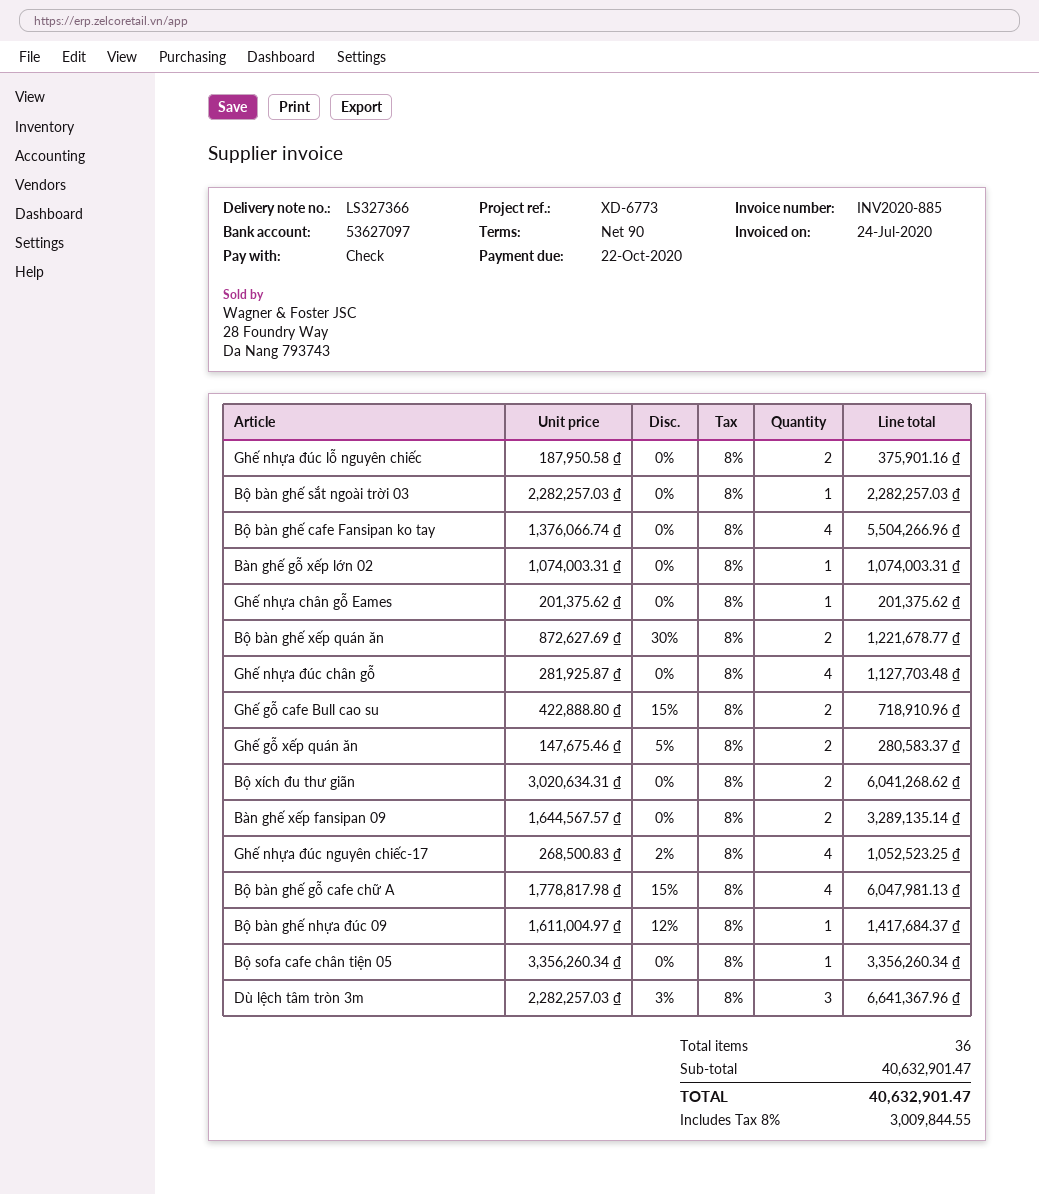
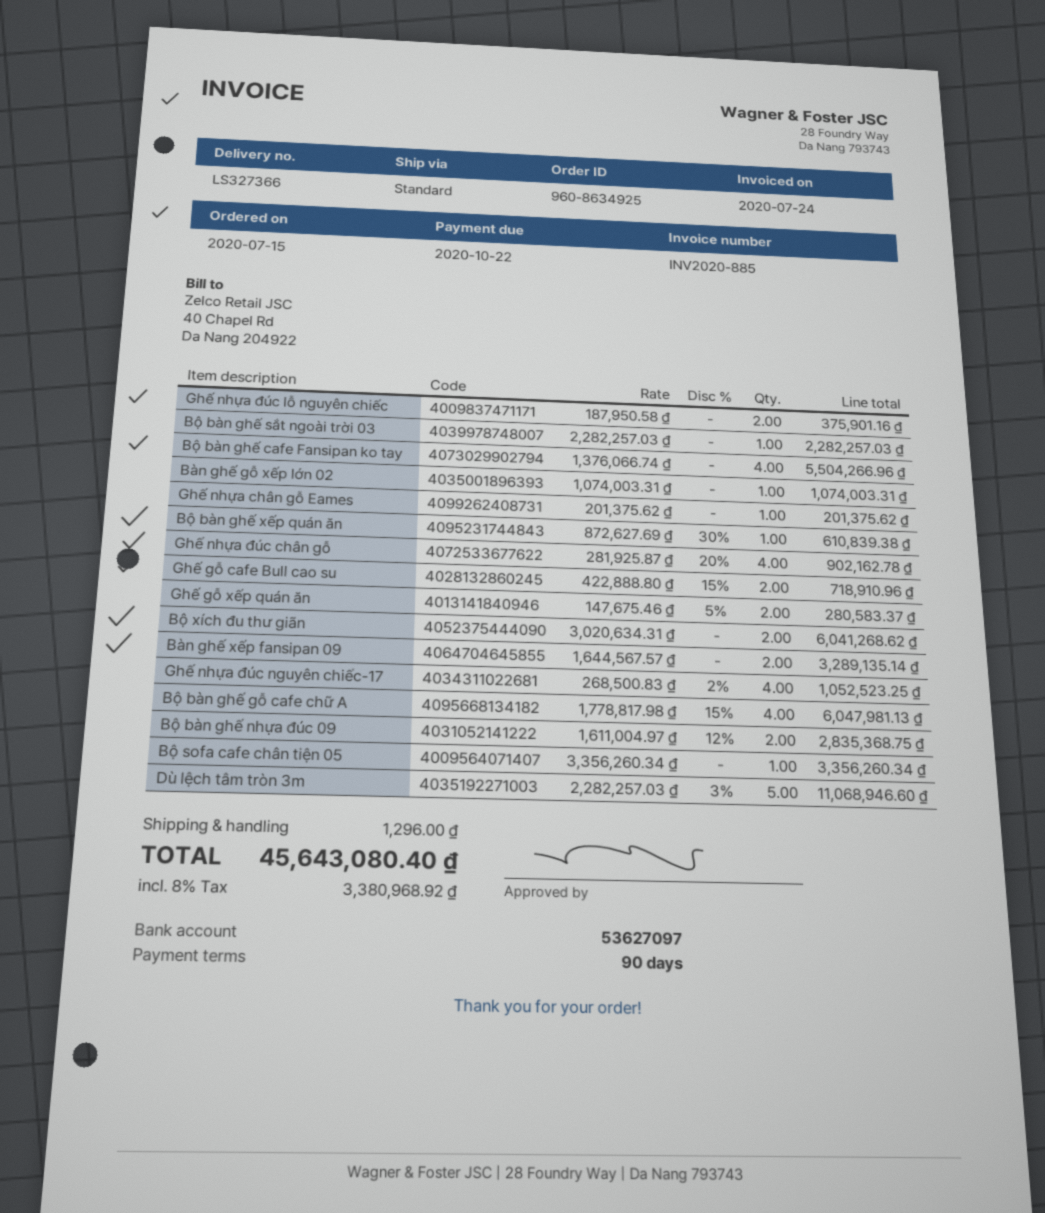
Bộ bàn ghế xếp quán ăn: 2 x 872627.69 - 30% = 1221678.77 -> 1 x 872627.69 - 30% = 610839.38
Ghế nhựa đúc chân gỗ: 4 x 281925.87 = 1127703.48 -> 4 x 281925.87 - 20% = 902162.78
Bộ bàn ghế nhựa đúc 09: 1 x 1611004.97 - 12% = 1417684.37 -> 2 x 1611004.97 - 12% = 2835368.75
Dù lệch tâm tròn 3m: 3 x 2282257.03 - 3% = 6641367.96 -> 5 x 2282257.03 - 3% = 11068946.60
shipping: none -> 1296.00
tax: 8% = 3009844.55 -> 8% = 3380968.92
total: 40632901.47 -> 45643080.40

